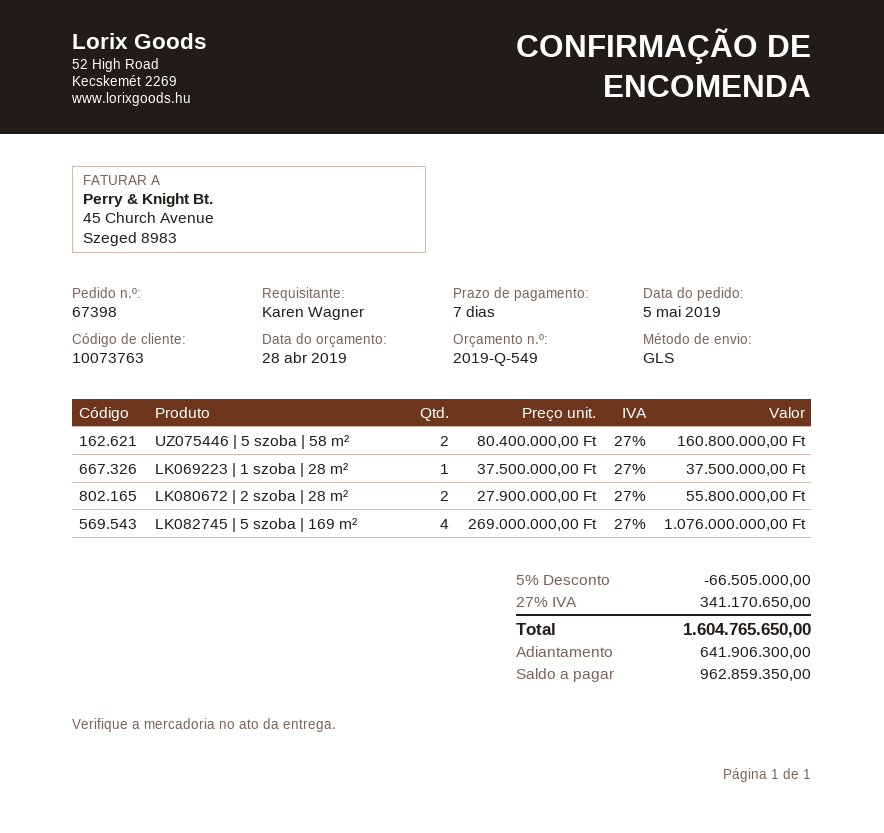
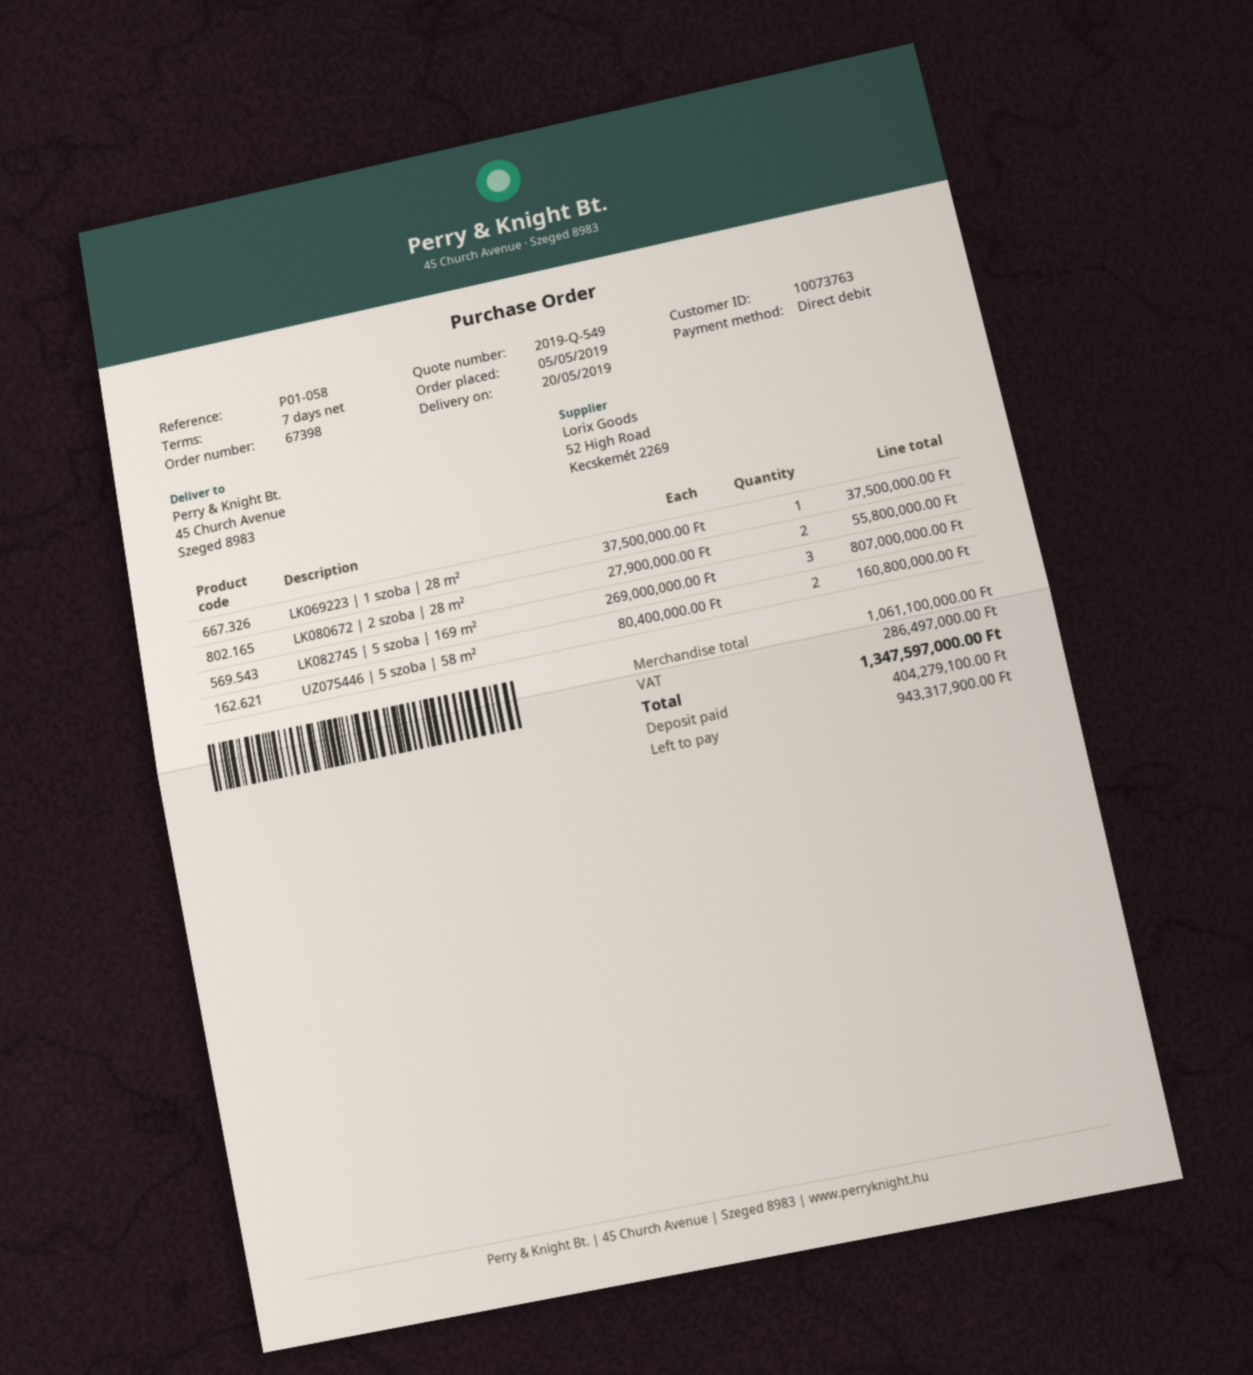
LK082745 | 5 szoba | 169 m²: 4 x 269000000.00 = 1076000000.00 -> 3 x 269000000.00 = 807000000.00
discount: 5% = 66505000.00 -> none
tax: 341170650.00 -> 286497000.00
total: 1604765650.00 -> 1347597000.00
deposit: 641906300.00 -> 404279100.00
balance: 962859350.00 -> 943317900.00

